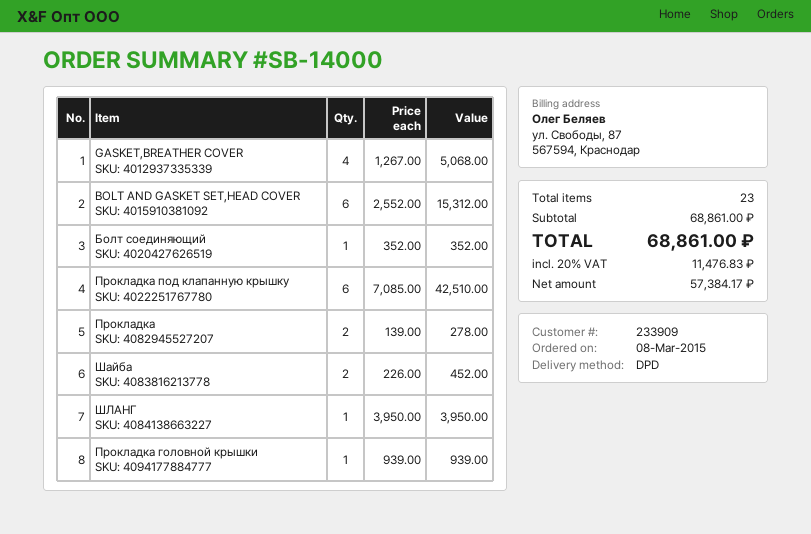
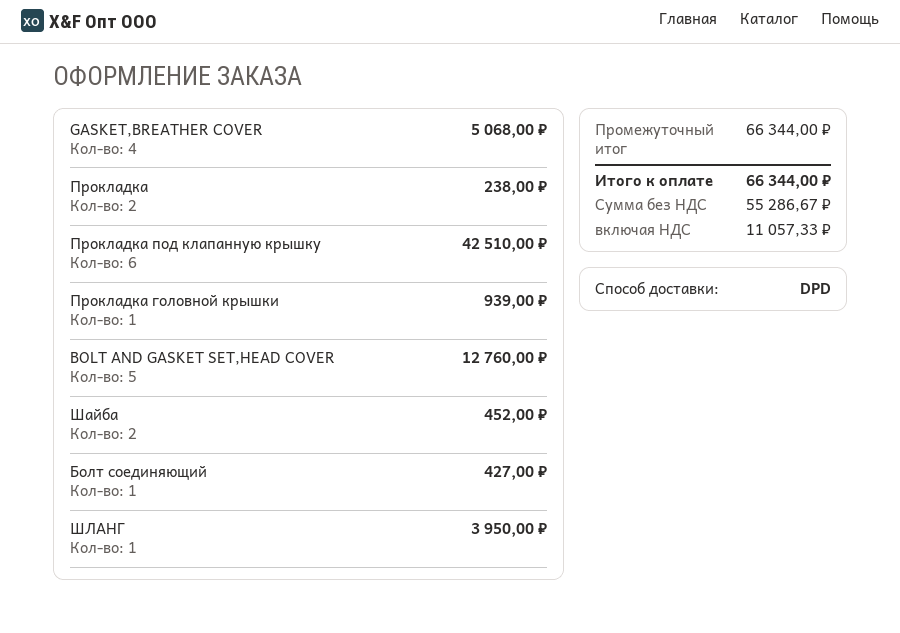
BOLT AND GASKET SET,HEAD COVER: 6 for 15312.00 -> 5 for 12760.00
Болт соединяющий: 1 for 352.00 -> 1 for 427.00
Прокладка: 2 for 278.00 -> 2 for 238.00
subtotal: 68861.00 -> 66344.00
net: 57384.17 -> 55286.67
tax: 11476.83 -> 11057.33
total: 68861.00 -> 66344.00

